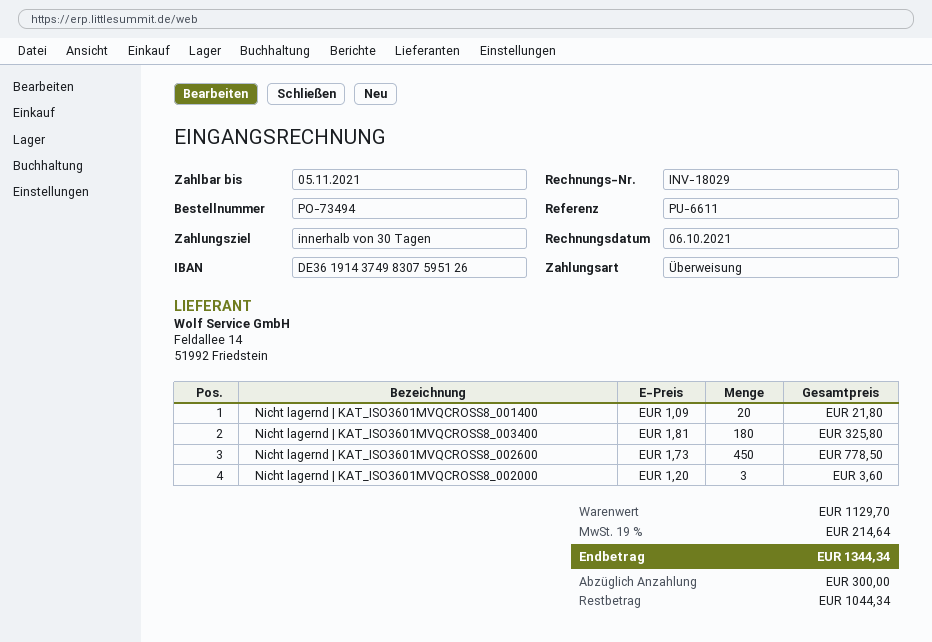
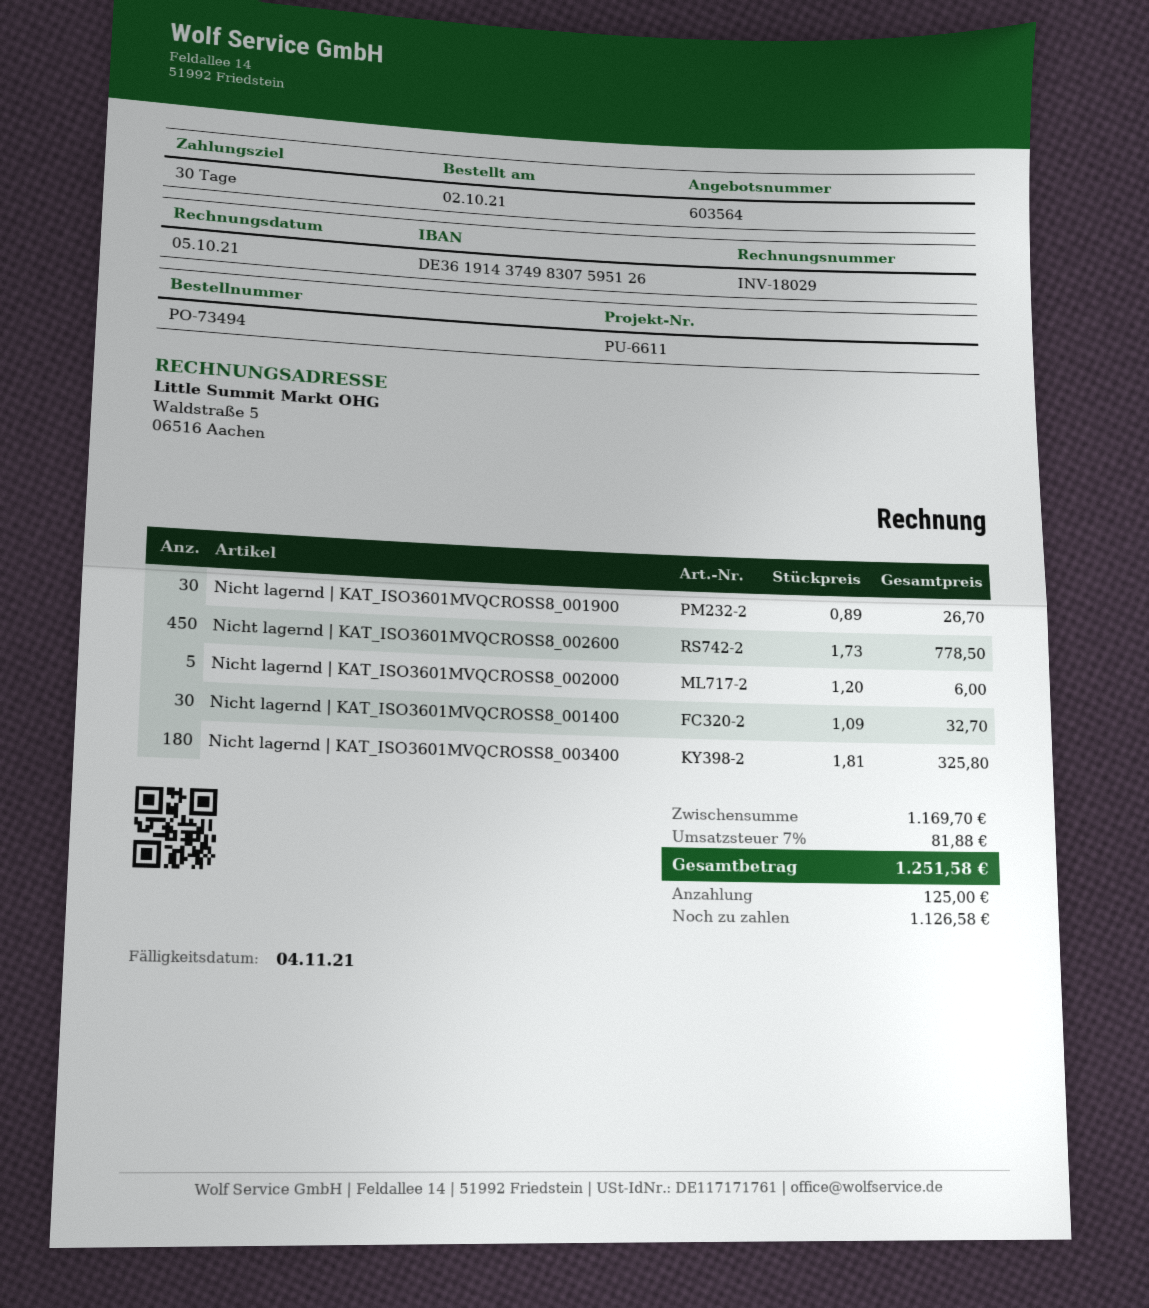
invoice date: 2021-10-06 -> 2021-10-05
due date: 2021-11-05 -> 2021-11-04
Nicht lagernd | KAT_ISO3601MVQCROSS8_001400: 20 x 1.09 = 21.80 -> 30 x 1.09 = 32.70
Nicht lagernd | KAT_ISO3601MVQCROSS8_002000: 3 x 1.20 = 3.60 -> 5 x 1.20 = 6.00
Nicht lagernd | KAT_ISO3601MVQCROSS8_001900: none -> 30 x 0.89 = 26.70
subtotal: 1129.70 -> 1169.70
tax: 19% = 214.64 -> 7% = 81.88
total: 1344.34 -> 1251.58
deposit: 300.00 -> 125.00
balance: 1044.34 -> 1126.58

